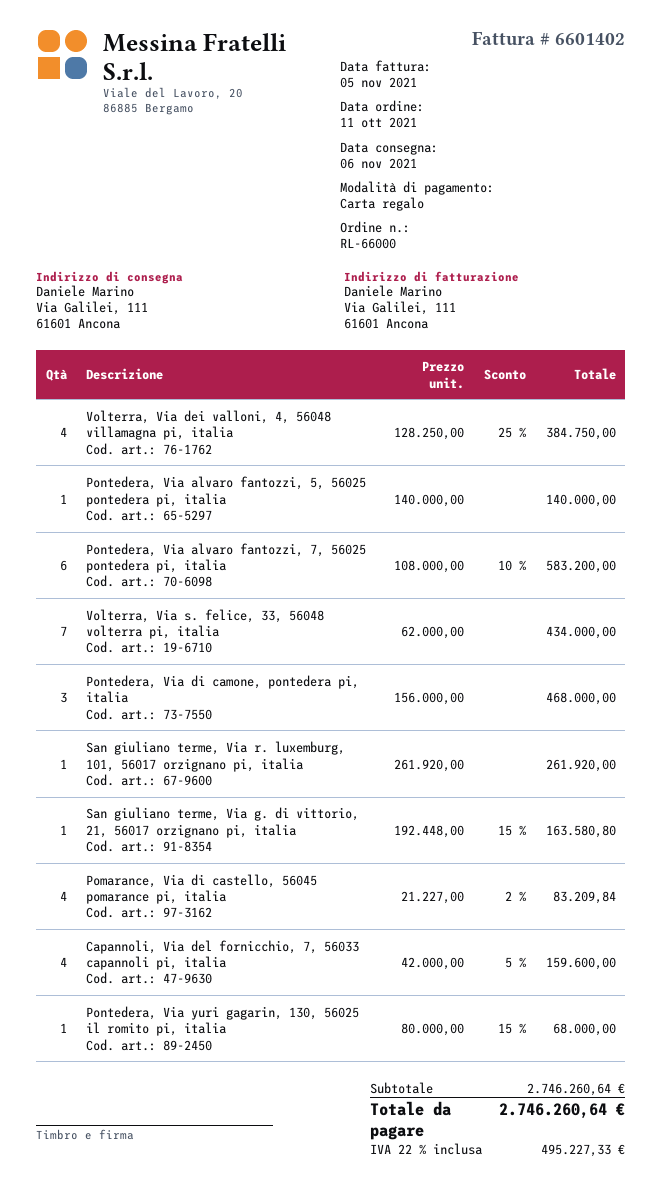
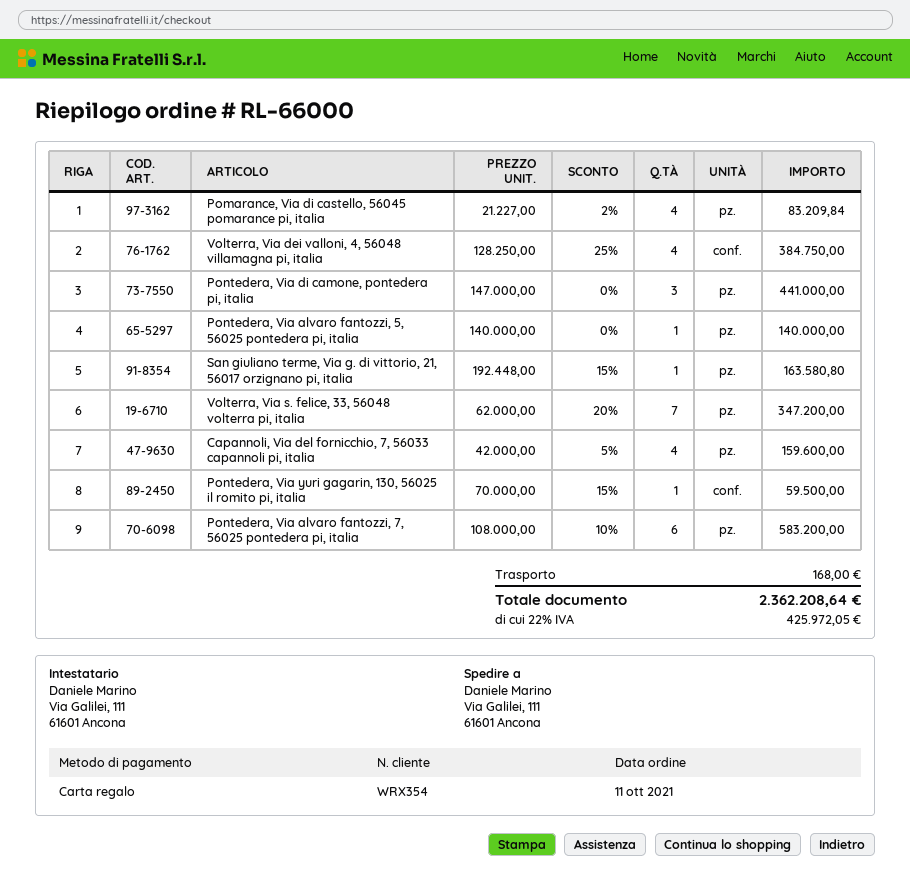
Volterra, Via s. felice, 33, 56048 volterra pi, italia: 7 x 62000.00 = 434000.00 -> 7 x 62000.00 - 20% = 347200.00
Pontedera, Via di camone, pontedera pi, italia: 3 x 156000.00 = 468000.00 -> 3 x 147000.00 = 441000.00
San giuliano terme, Via r. luxemburg, 101, 56017 orzignano pi, italia: 1 x 261920.00 = 261920.00 -> none
Pontedera, Via yuri gagarin, 130, 56025 il romito pi, italia: 1 x 80000.00 - 15% = 68000.00 -> 1 x 70000.00 - 15% = 59500.00
shipping: none -> 168.00
tax: 22% = 495227.33 -> 22% = 425972.05
total: 2746260.64 -> 2362208.64

